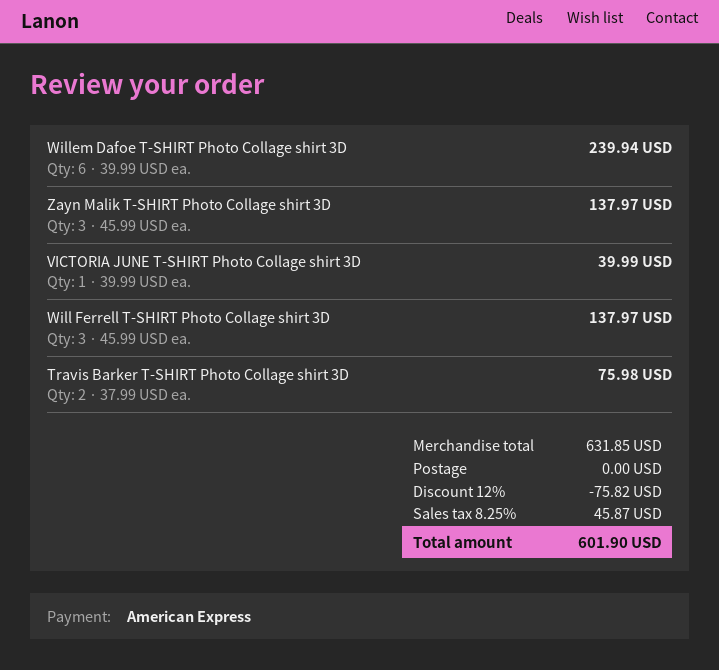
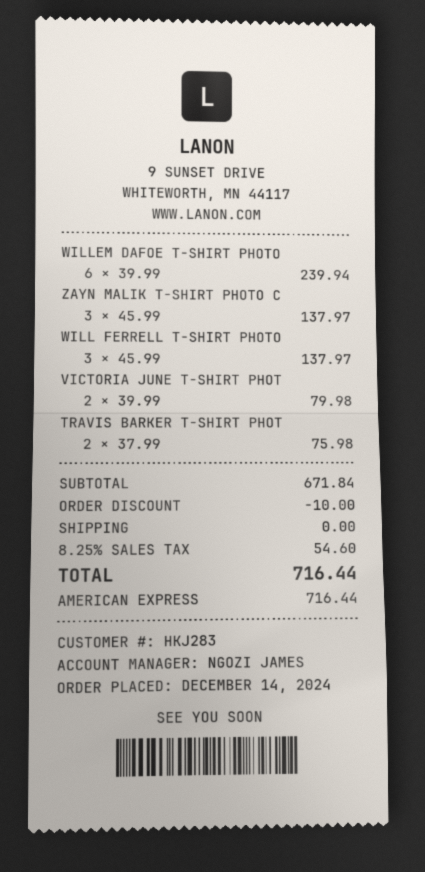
VICTORIA JUNE T-SHIRT Photo Collage shirt 3D: 1 x 39.99 = 39.99 -> 2 x 39.99 = 79.98
subtotal: 631.85 -> 671.84
discount: 75.82 -> 10.00
tax: 8.25% = 45.87 -> 8.25% = 54.60
total: 601.90 -> 716.44

